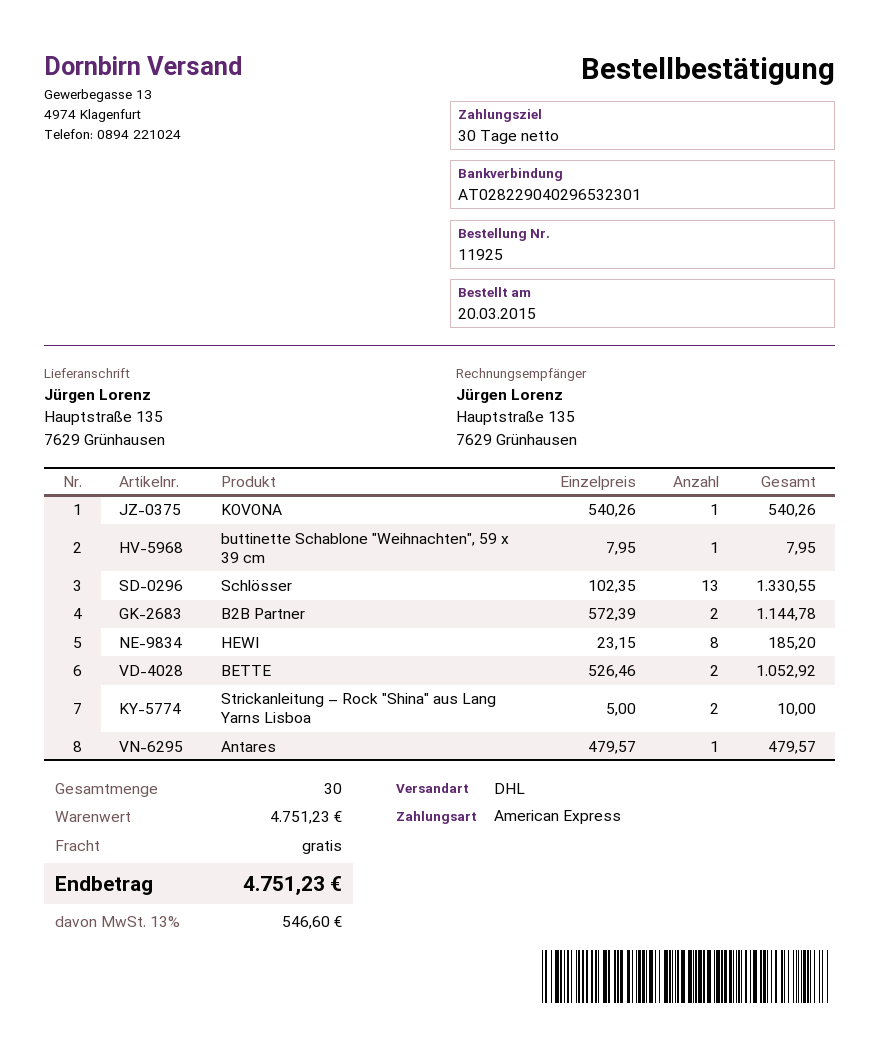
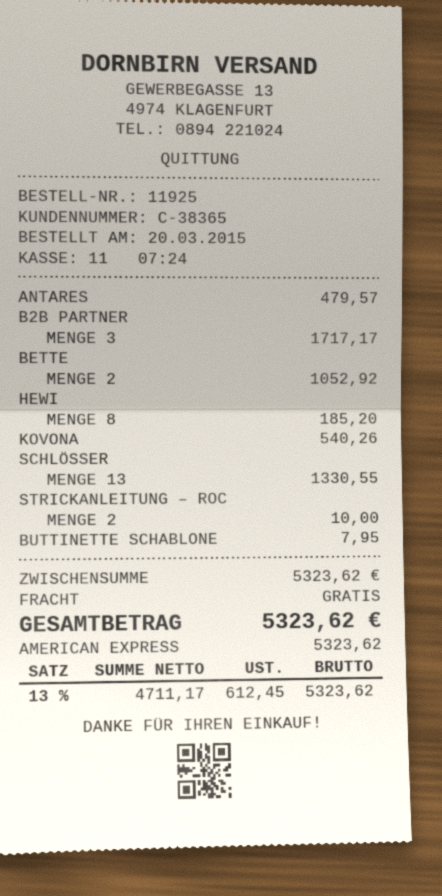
B2B Partner: 2 for 1144.78 -> 3 for 1717.17
subtotal: 4751.23 -> 5323.62
tax: 13% = 546.60 -> 13% = 612.45
total: 4751.23 -> 5323.62

